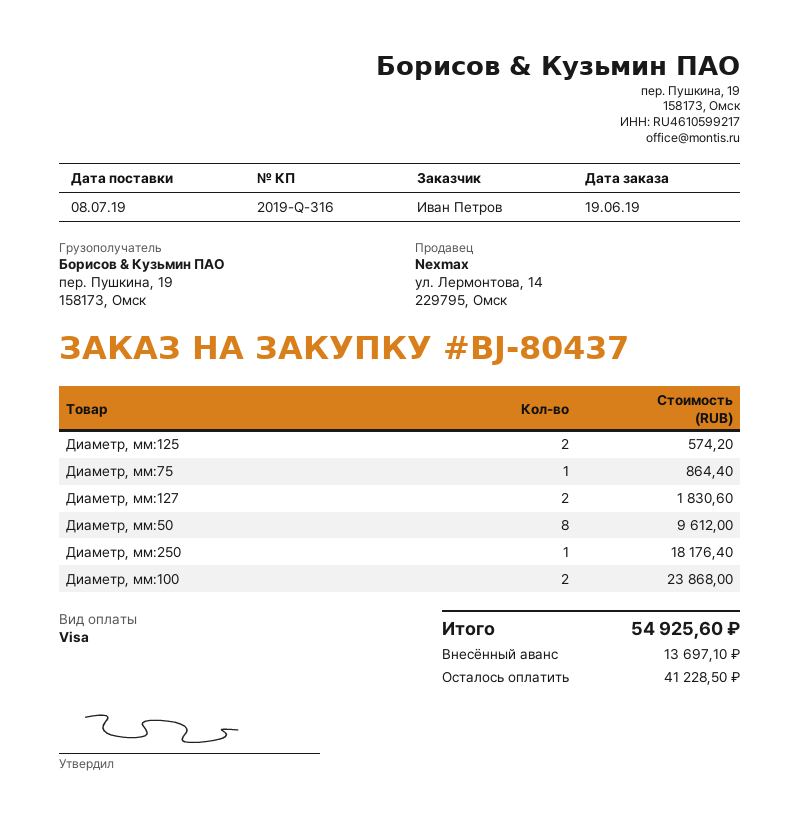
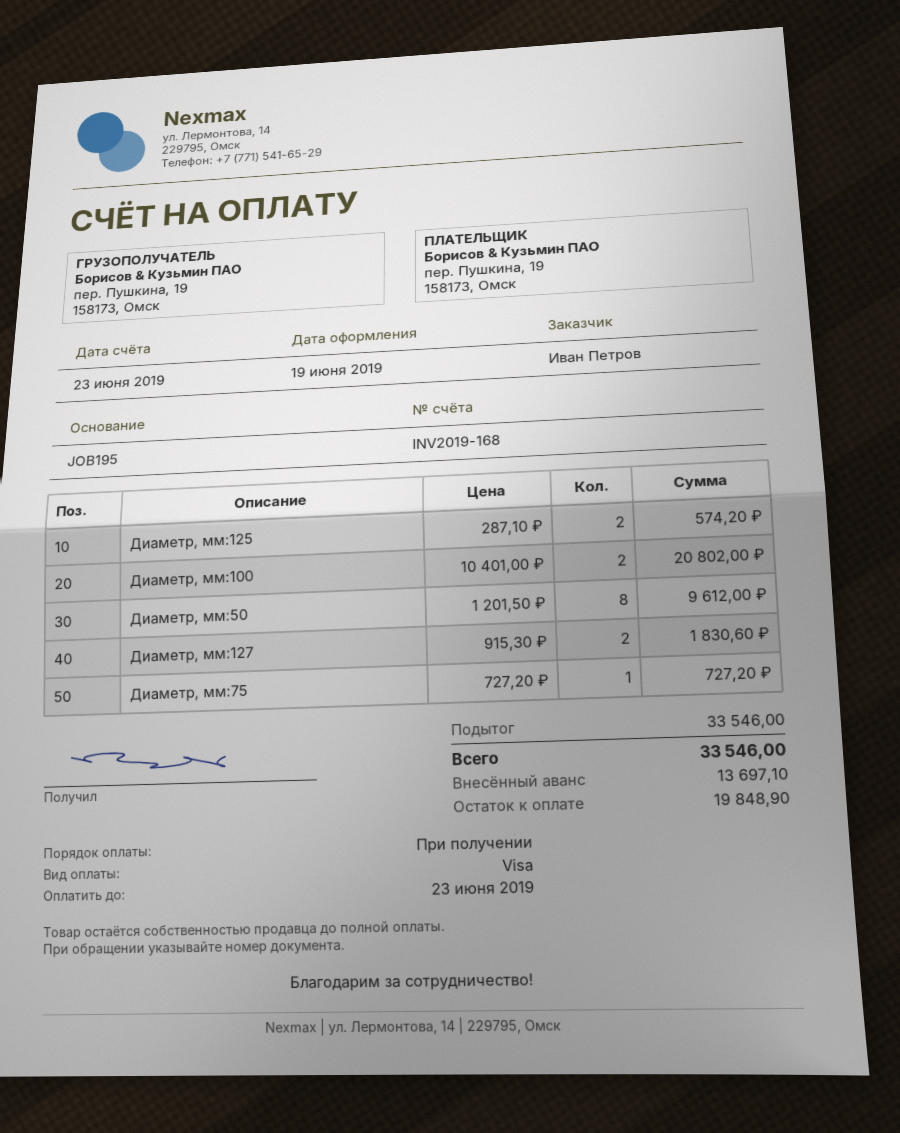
Диаметр, мм:75: 1 for 864.40 -> 1 for 727.20
Диаметр, мм:250: 1 for 18176.40 -> none
Диаметр, мм:100: 2 for 23868.00 -> 2 for 20802.00
total: 54925.60 -> 33546.00
balance: 41228.50 -> 19848.90

